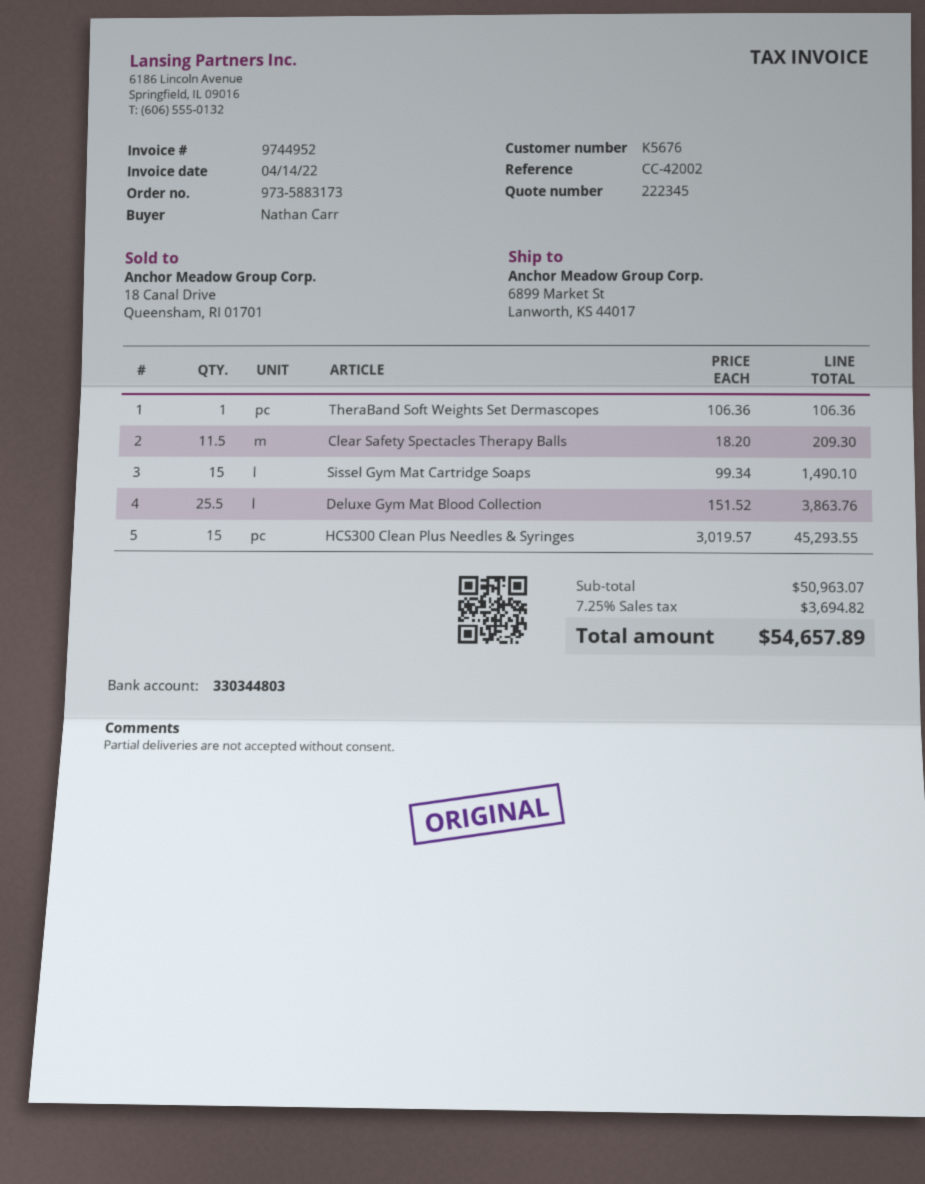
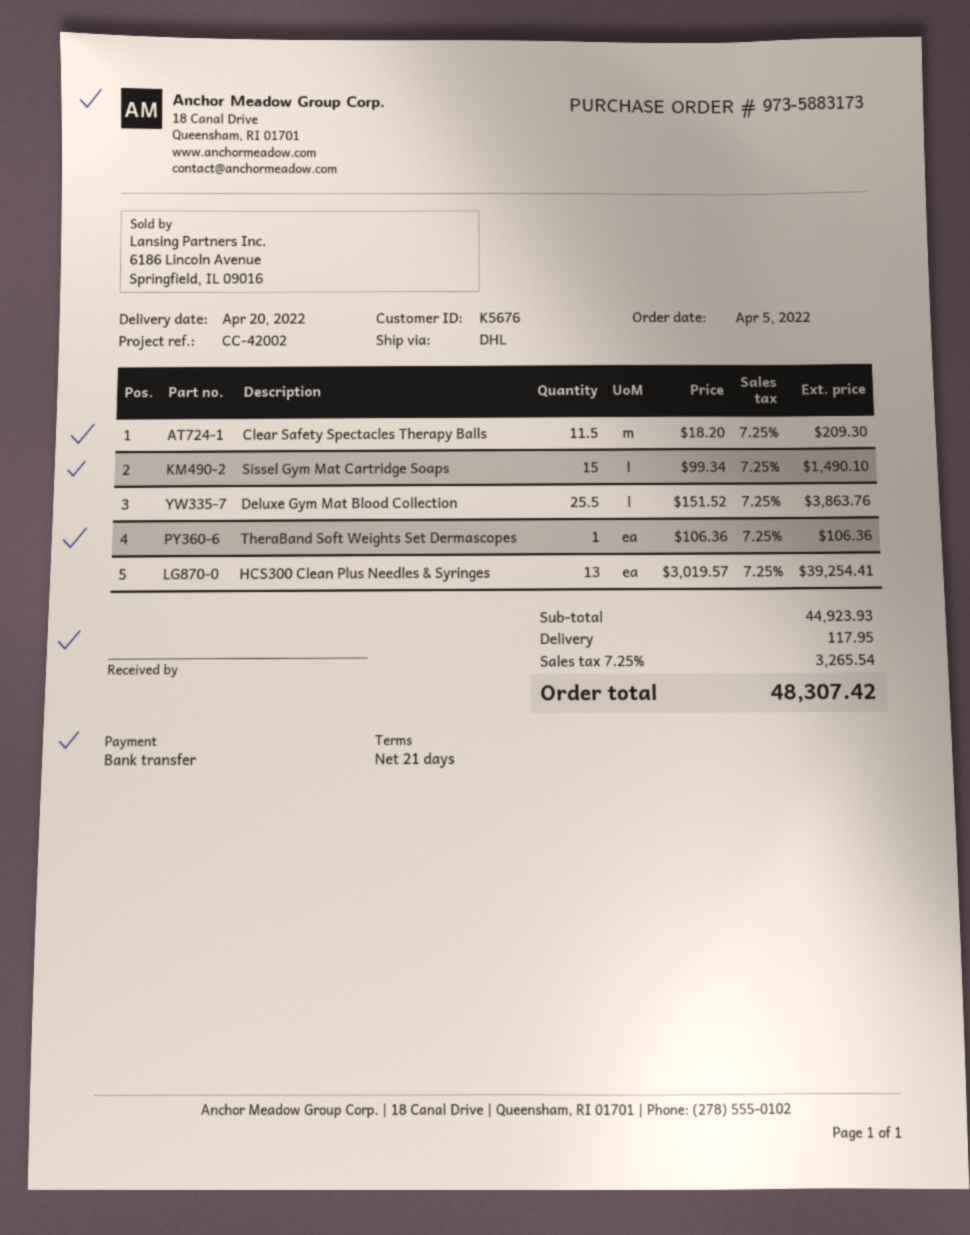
HCS300 Clean Plus Needles & Syringes: 15 x 3019.57 = 45293.55 -> 13 x 3019.57 = 39254.41
subtotal: 50963.07 -> 44923.93
shipping: none -> 117.95
tax: 7.25% = 3694.82 -> 7.25% = 3265.54
total: 54657.89 -> 48307.42

